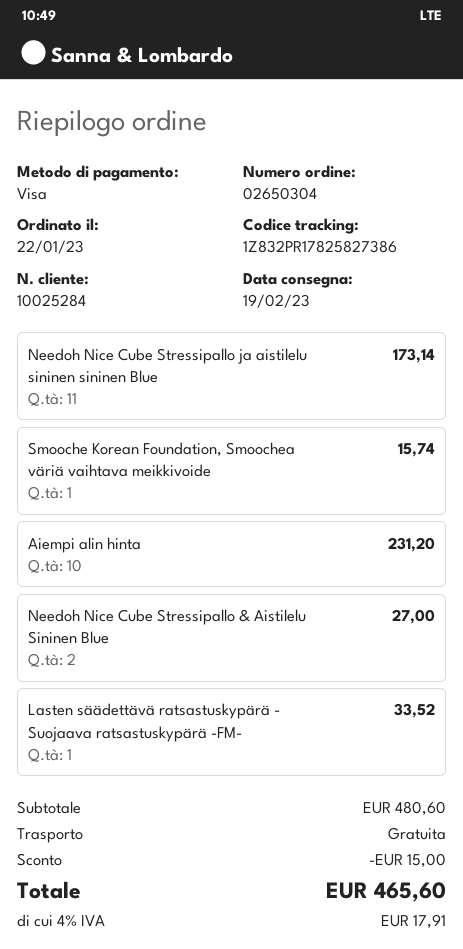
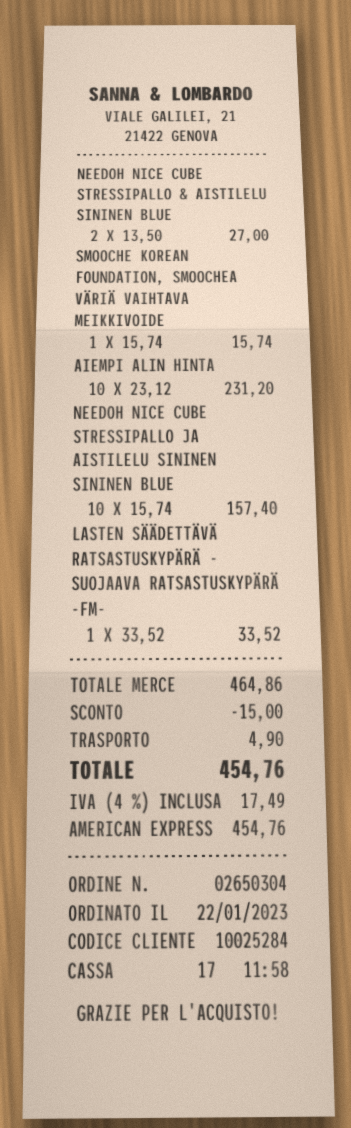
payment method: Visa -> American Express
Needoh Nice Cube Stressipallo ja aistilelu sininen sininen Blue: 11 for 173.14 -> 10 for 157.40
subtotal: 480.60 -> 464.86
shipping: 0.00 -> 4.90
tax: 4% = 17.91 -> 4% = 17.49
total: 465.60 -> 454.76

